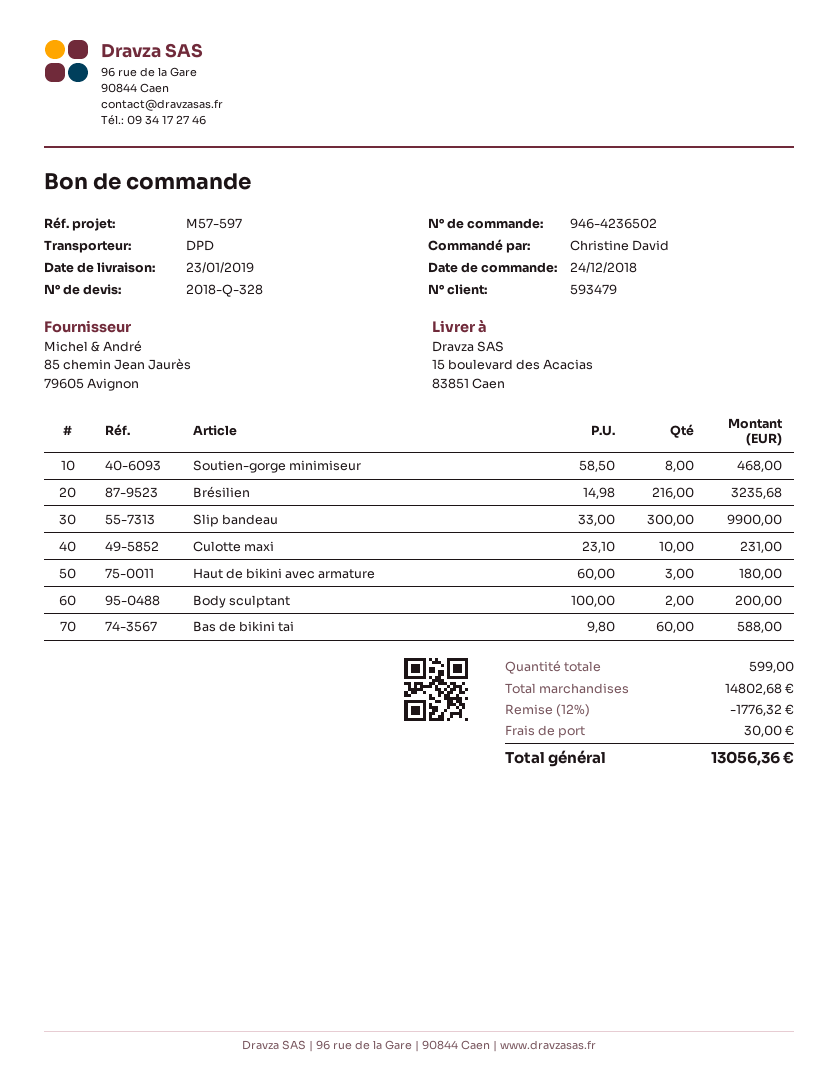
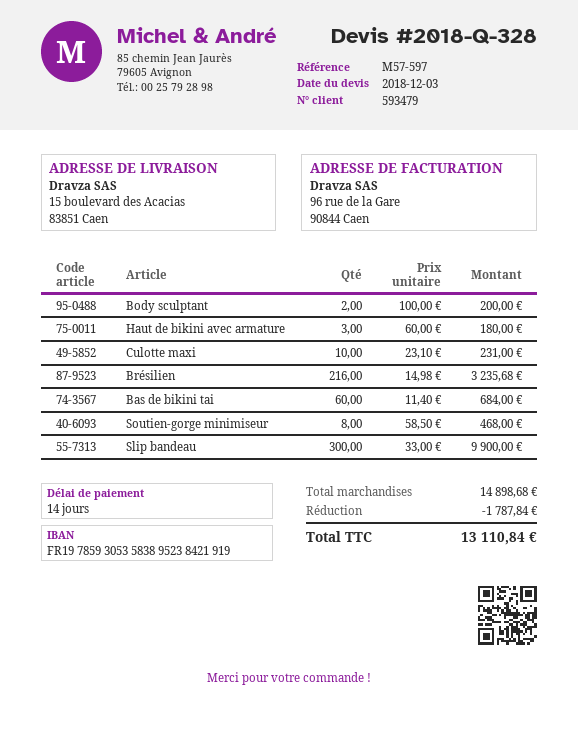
Bas de bikini tai: 60 x 9.80 = 588.00 -> 60 x 11.40 = 684.00
subtotal: 14802.68 -> 14898.68
discount: 1776.32 -> 1787.84
shipping: 30.00 -> none
total: 13056.36 -> 13110.84

